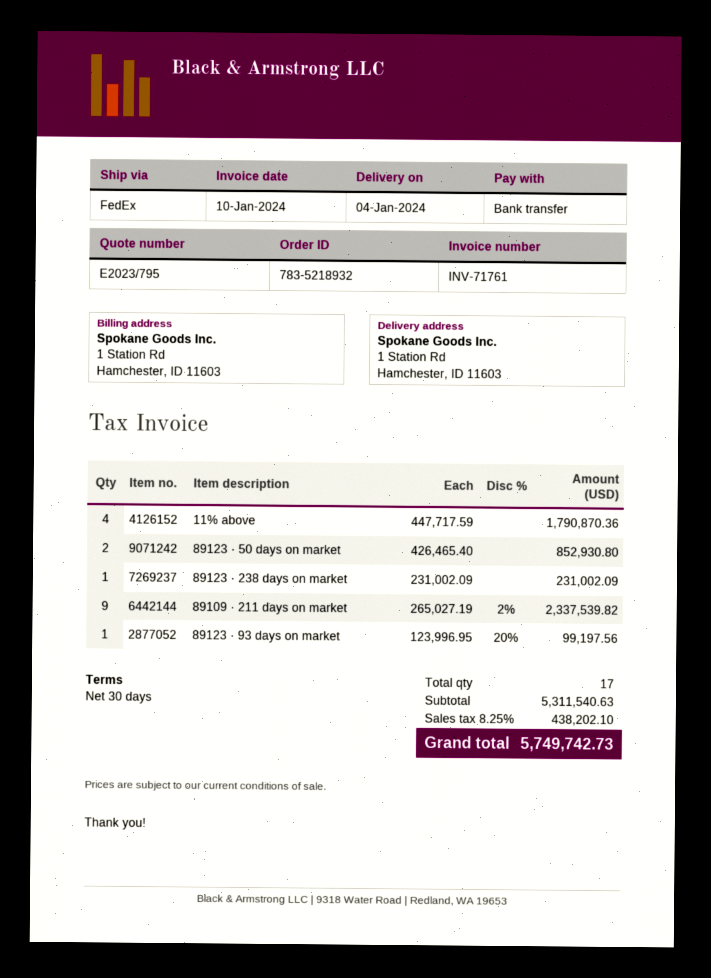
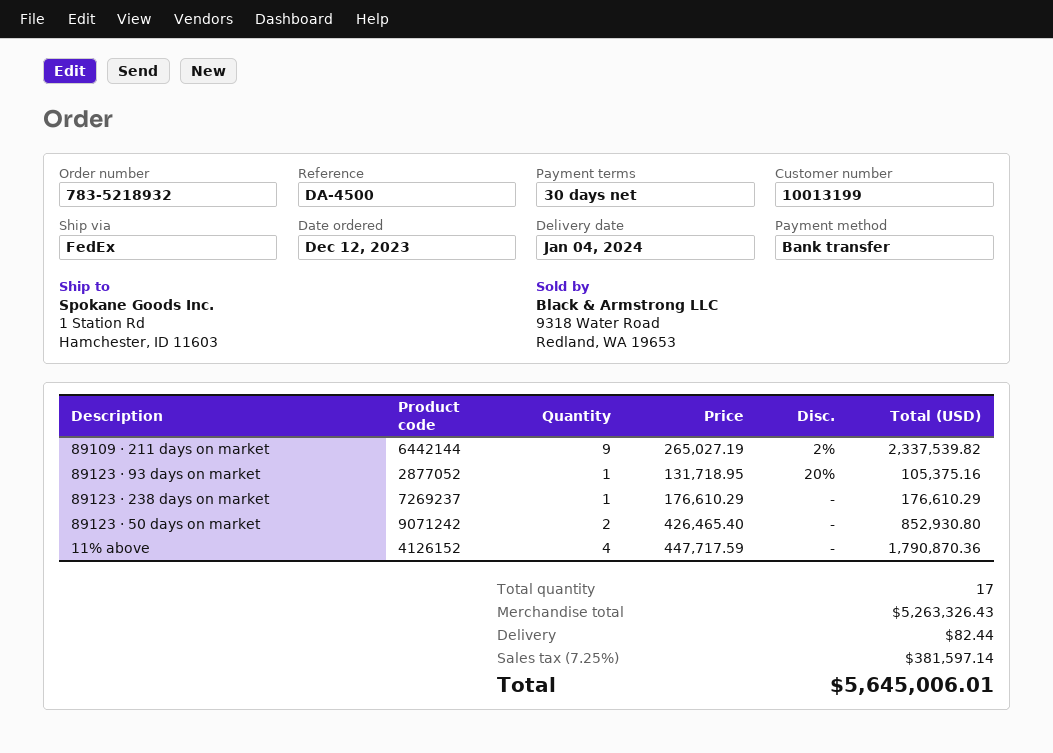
89123 · 238 days on market: 1 x 231002.09 = 231002.09 -> 1 x 176610.29 = 176610.29
89123 · 93 days on market: 1 x 123996.95 - 20% = 99197.56 -> 1 x 131718.95 - 20% = 105375.16
subtotal: 5311540.63 -> 5263326.43
shipping: none -> 82.44
tax: 8.25% = 438202.10 -> 7.25% = 381597.14
total: 5749742.73 -> 5645006.01

